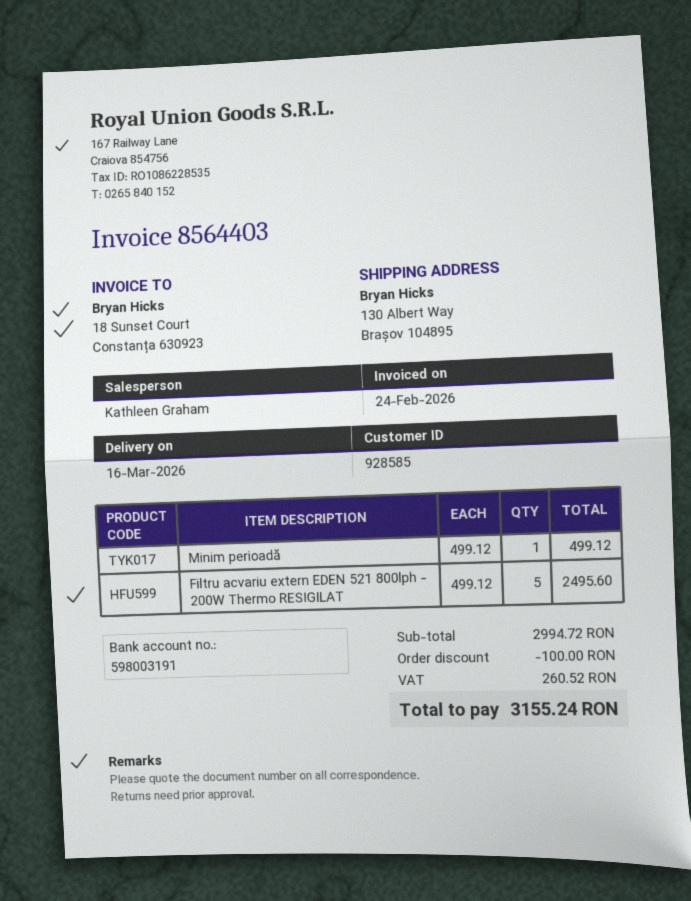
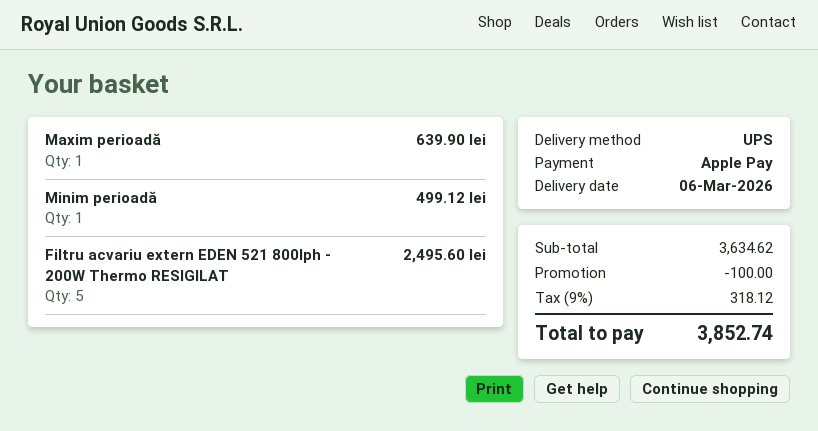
delivery date: 2026-03-16 -> 2026-03-06
Maxim perioadă: none -> 1 for 639.90
subtotal: 2994.72 -> 3634.62
tax: 260.52 -> 318.12
total: 3155.24 -> 3852.74

